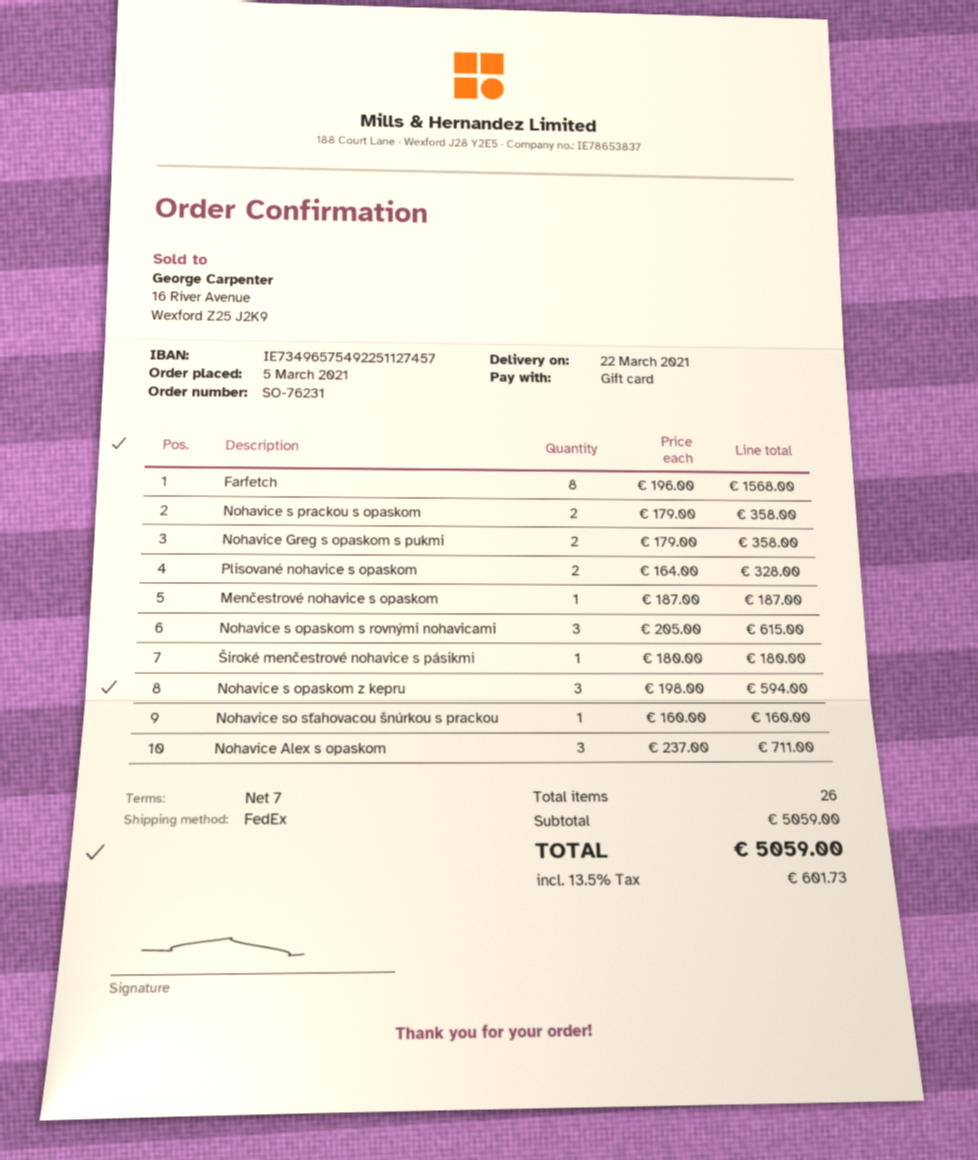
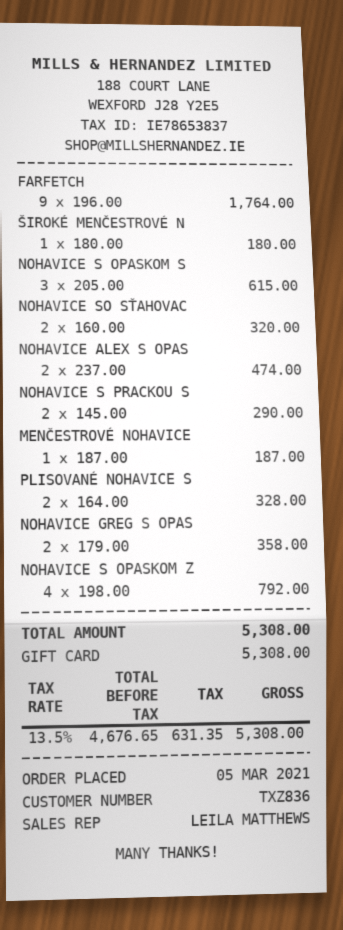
Farfetch: 8 x 196.00 = 1568.00 -> 9 x 196.00 = 1764.00
Nohavice s prackou s opaskom: 2 x 179.00 = 358.00 -> 2 x 145.00 = 290.00
Nohavice s opaskom z kepru: 3 x 198.00 = 594.00 -> 4 x 198.00 = 792.00
Nohavice so sťahovacou šnúrkou s prackou: 1 x 160.00 = 160.00 -> 2 x 160.00 = 320.00
Nohavice Alex s opaskom: 3 x 237.00 = 711.00 -> 2 x 237.00 = 474.00
tax: 13.5% = 601.73 -> 13.5% = 631.35
total: 5059.00 -> 5308.00

